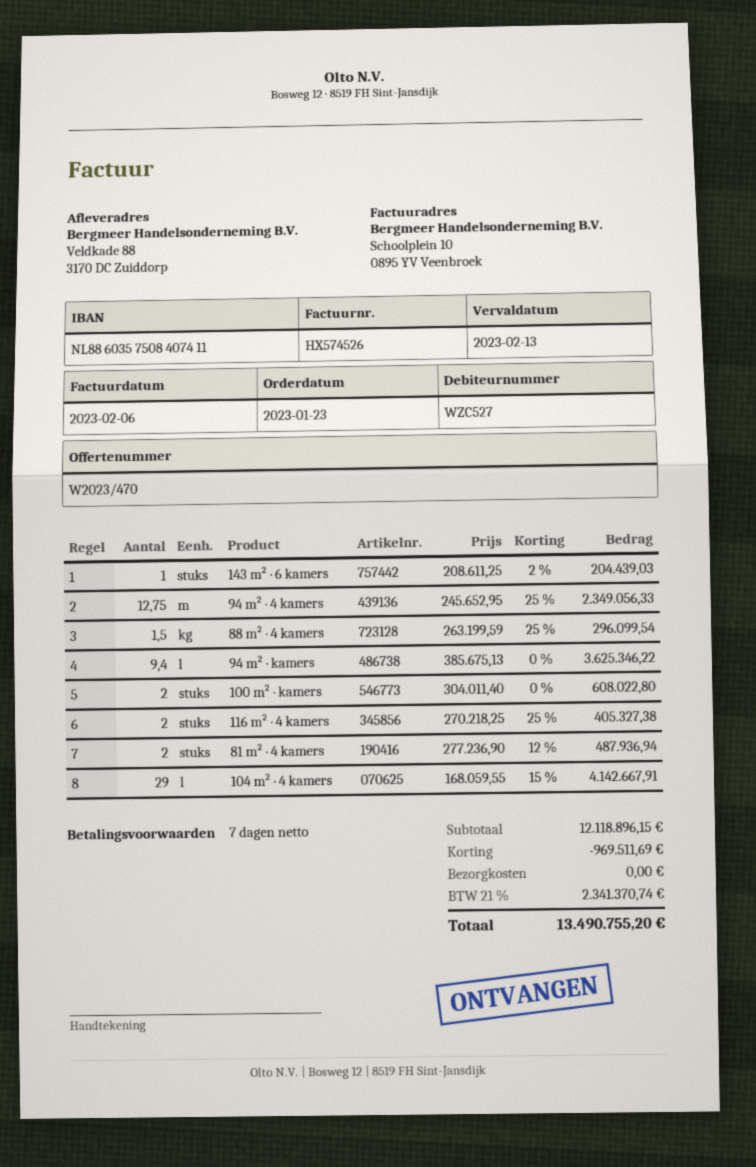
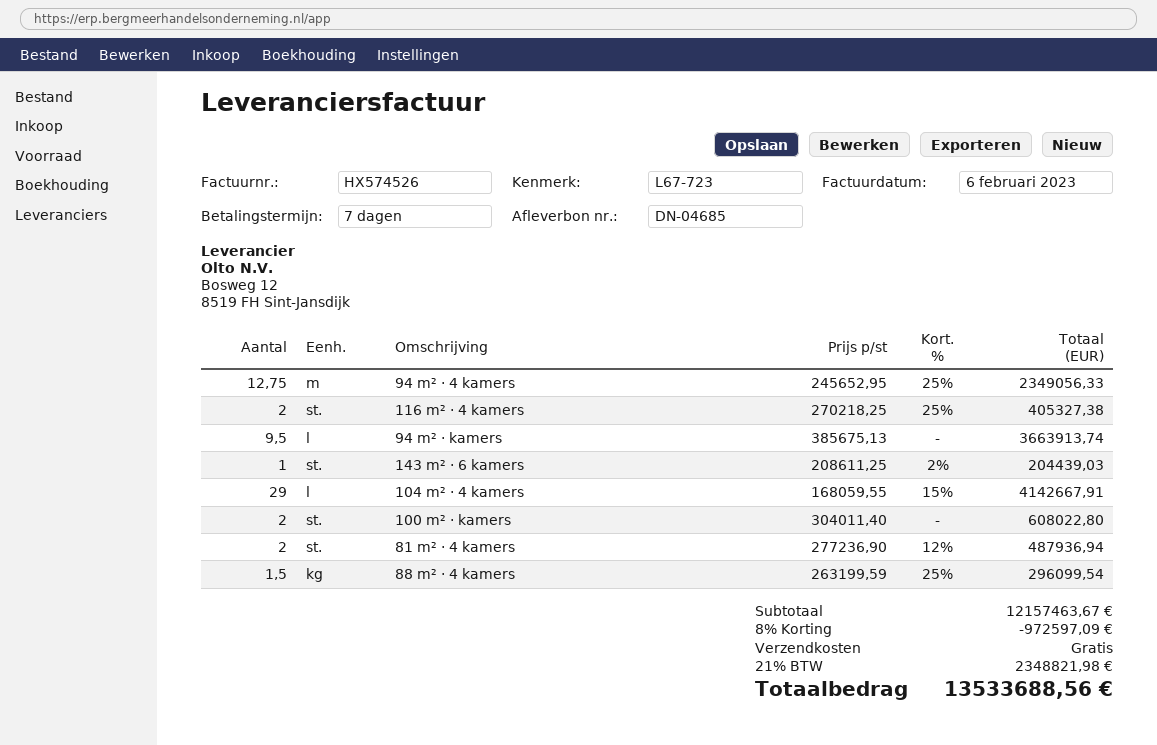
94 m² · kamers: 9.4 x 385675.13 = 3625346.22 -> 9.5 x 385675.13 = 3663913.74
subtotal: 12118896.15 -> 12157463.67
discount: 969511.69 -> 972597.09
tax: 21% = 2341370.74 -> 21% = 2348821.98
total: 13490755.20 -> 13533688.56

